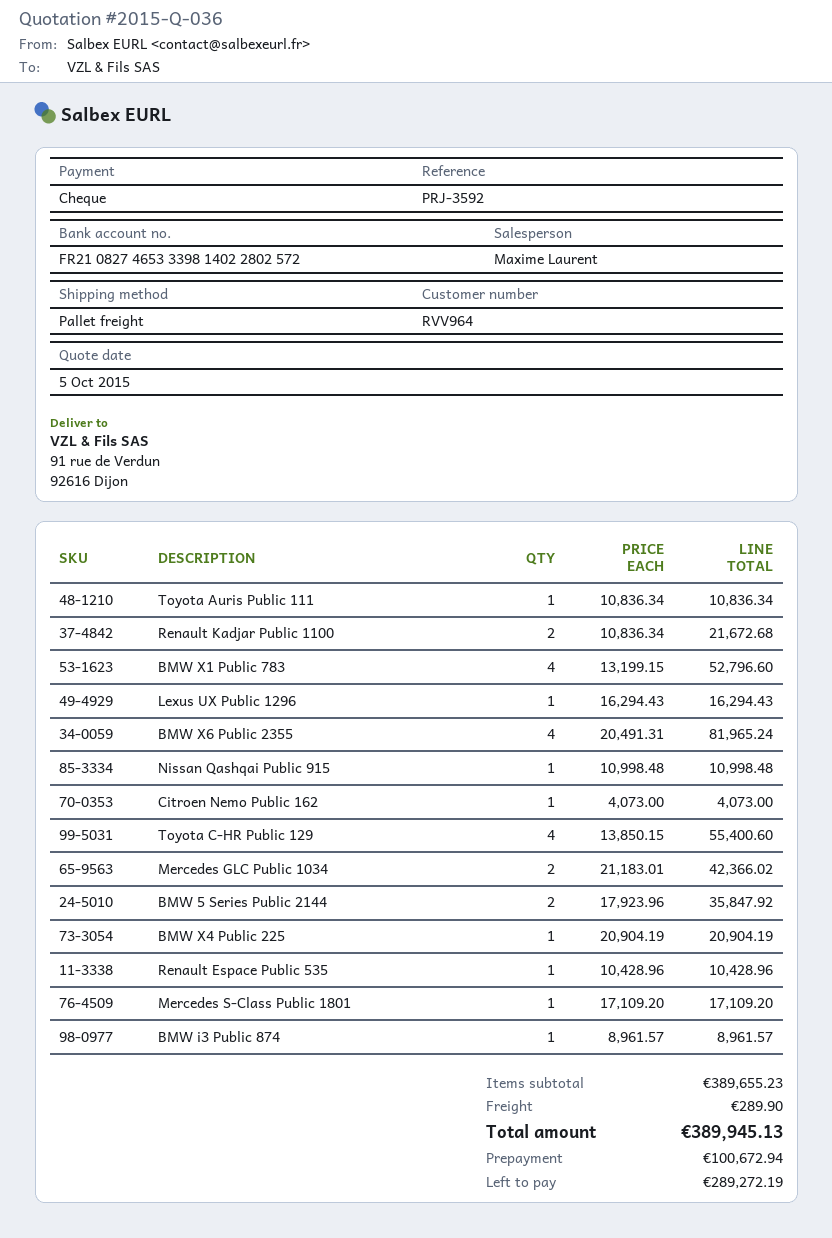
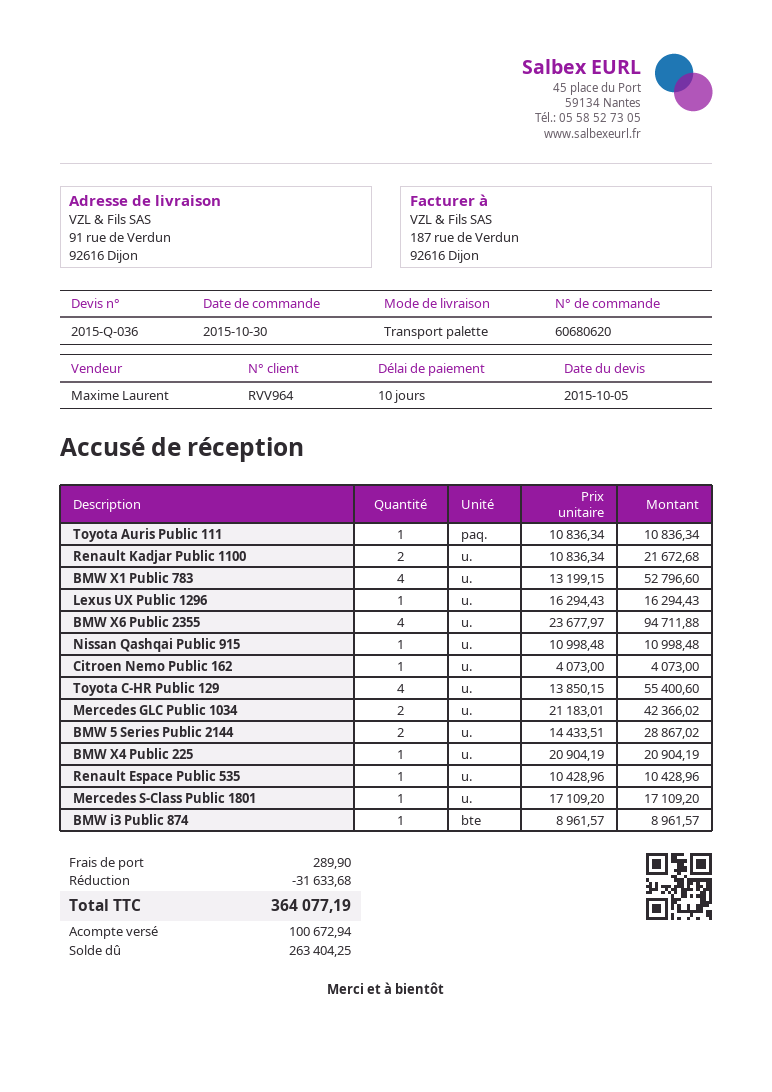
BMW X6 Public 2355: 4 x 20491.31 = 81965.24 -> 4 x 23677.97 = 94711.88
BMW 5 Series Public 2144: 2 x 17923.96 = 35847.92 -> 2 x 14433.51 = 28867.02
discount: none -> 31633.68
total: 389945.13 -> 364077.19
balance: 289272.19 -> 263404.25

